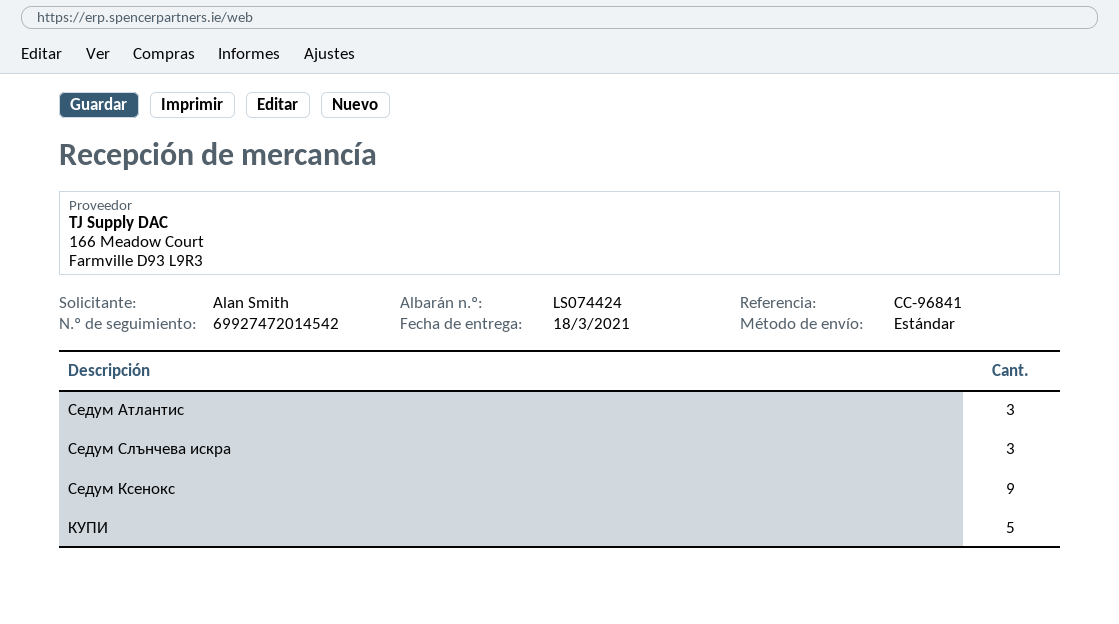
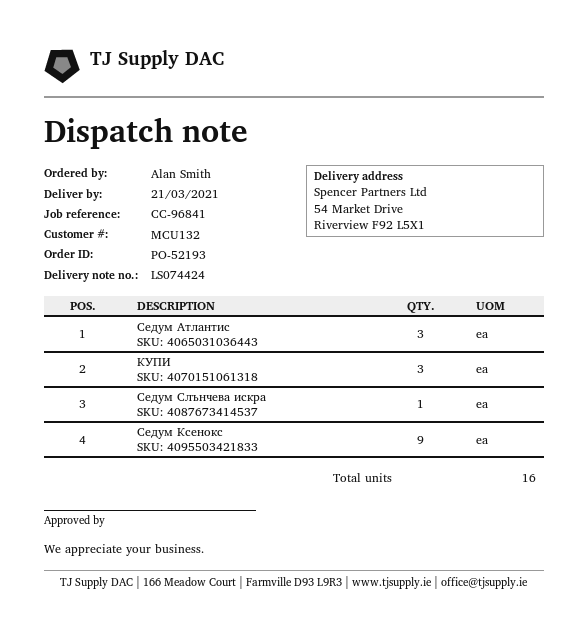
delivery date: 2021-03-18 -> 2021-03-21
Седум Слънчева искра: 3 -> 1
КУПИ: 5 -> 3

